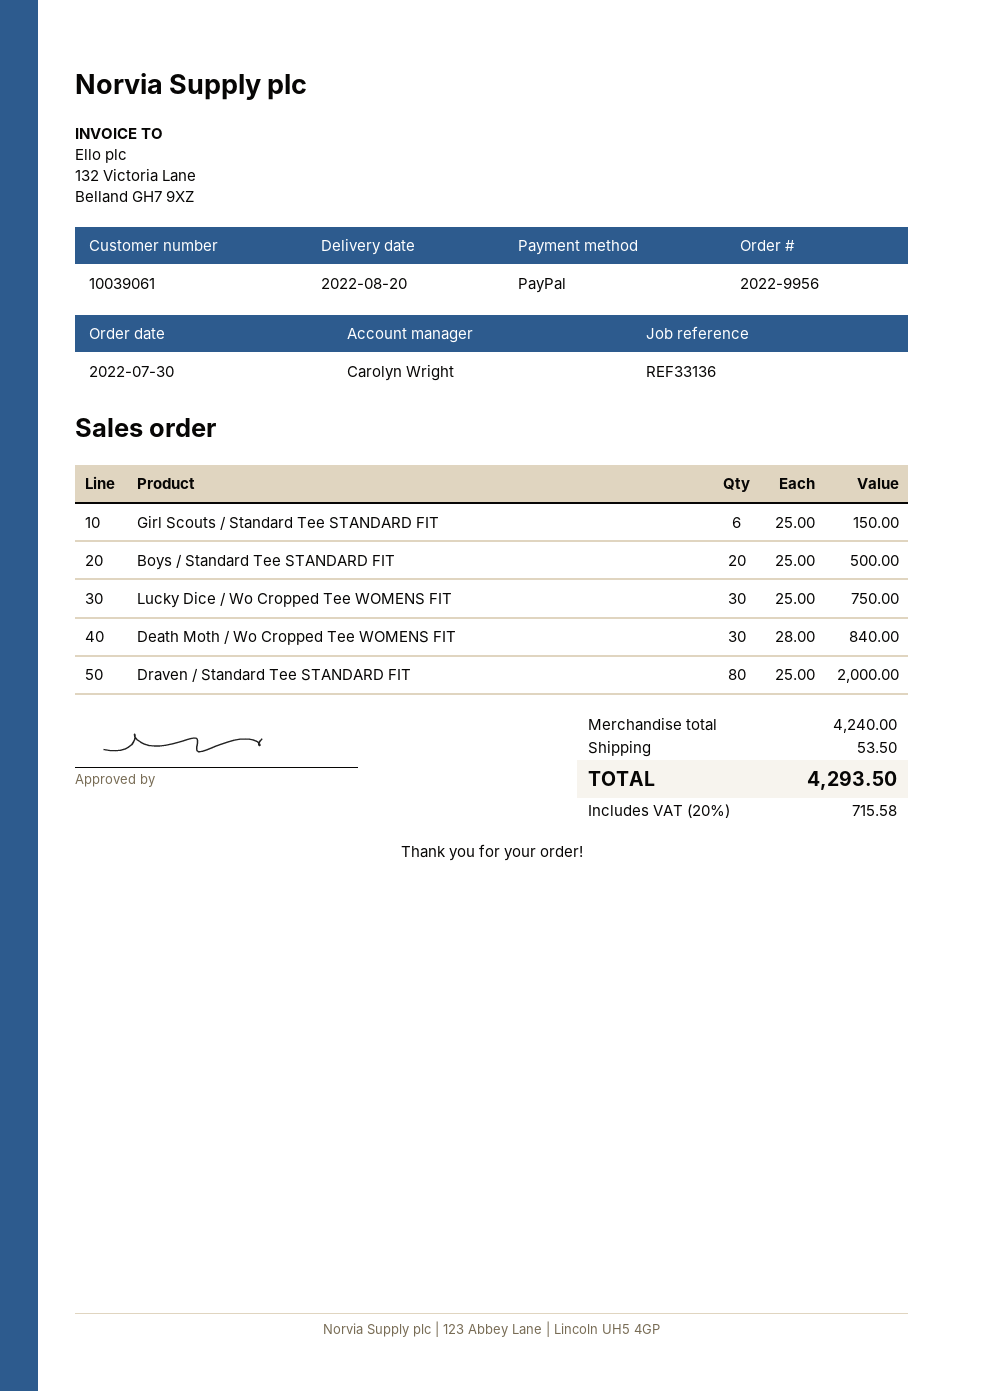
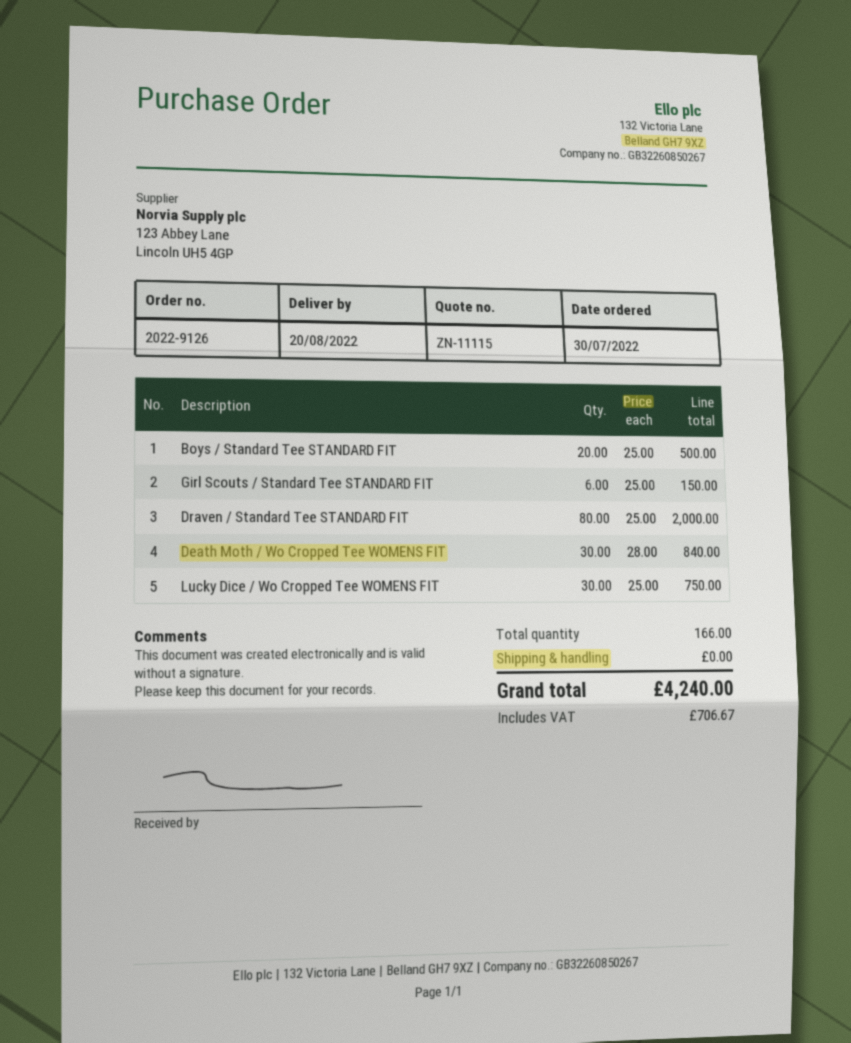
order number: 2022-9956 -> 2022-9126
shipping: 53.50 -> 0.00
tax: 715.58 -> 706.67
total: 4293.50 -> 4240.00

